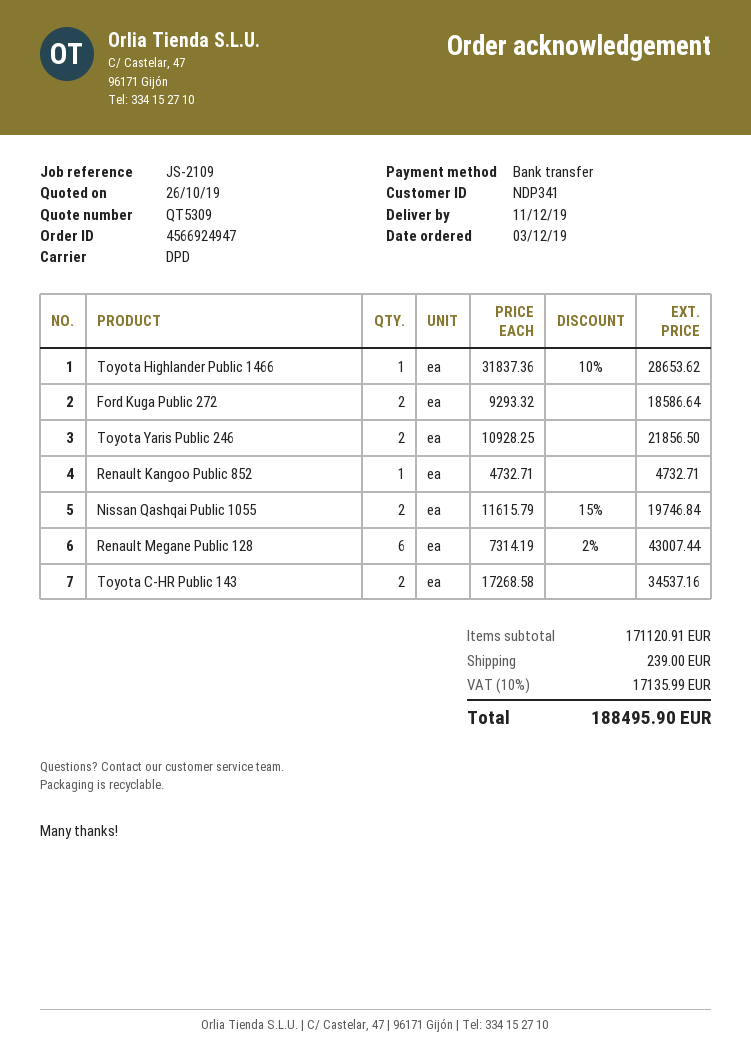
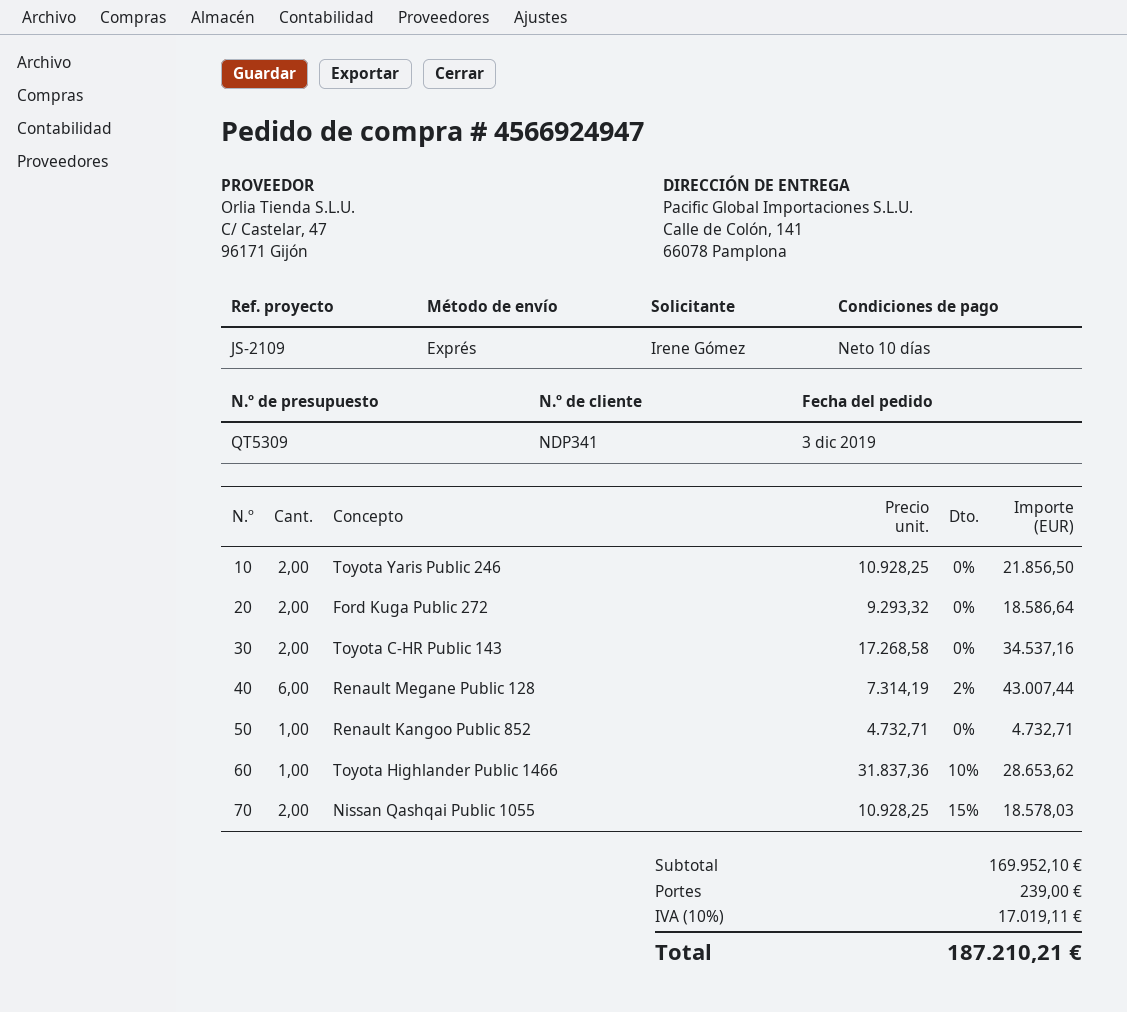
shipping method: DPD -> express
Nissan Qashqai Public 1055: 2 x 11615.79 - 15% = 19746.84 -> 2 x 10928.25 - 15% = 18578.03
subtotal: 171120.91 -> 169952.10
tax: 10% = 17135.99 -> 10% = 17019.11
total: 188495.90 -> 187210.21

